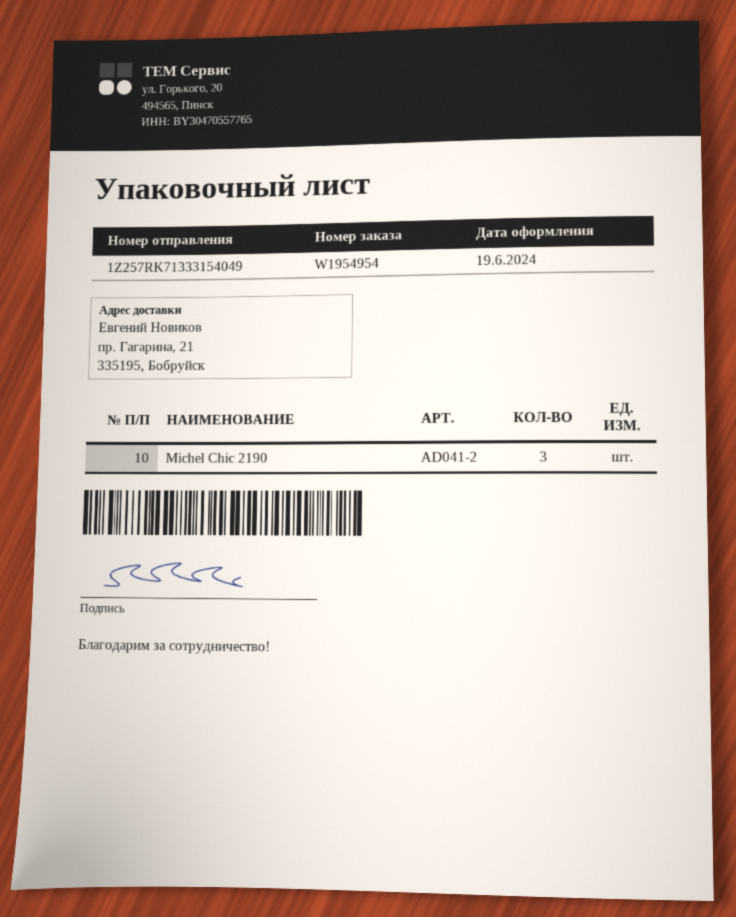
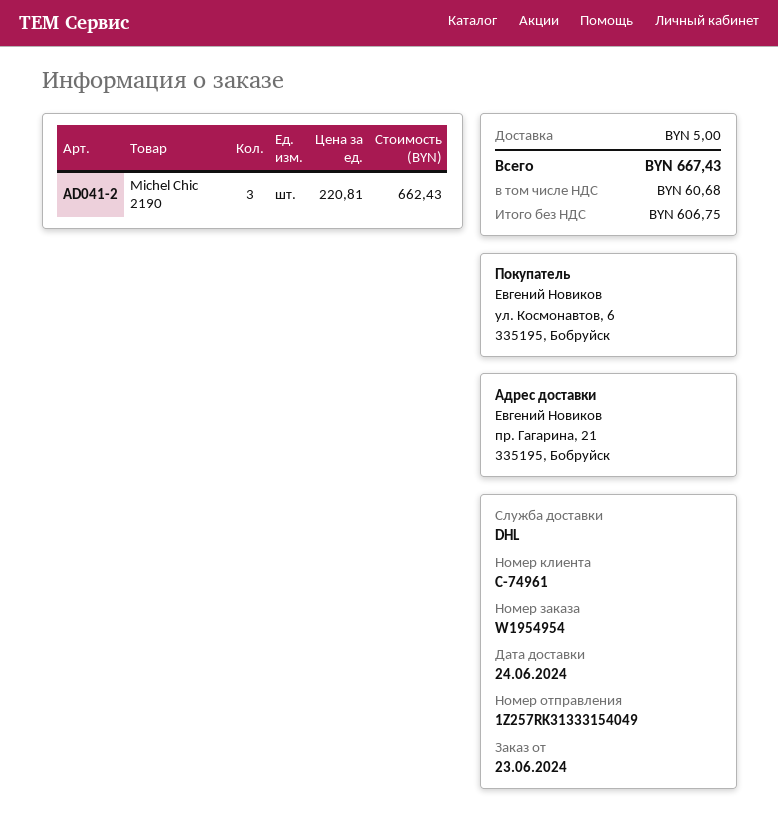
order date: 2024-06-19 -> 2024-06-23
tracking number: 1Z257RK71333154049 -> 1Z257RK31333154049

